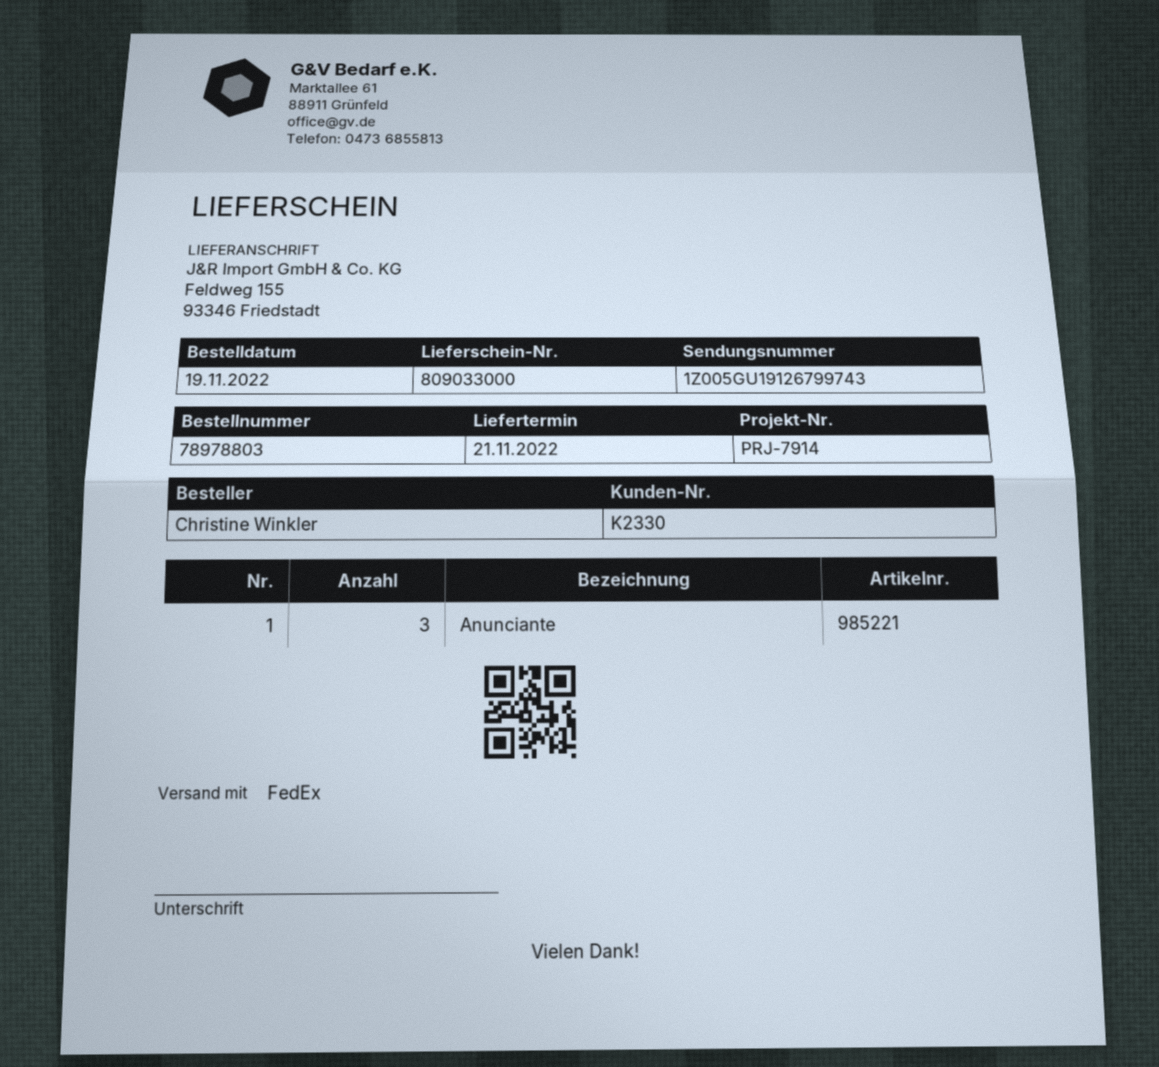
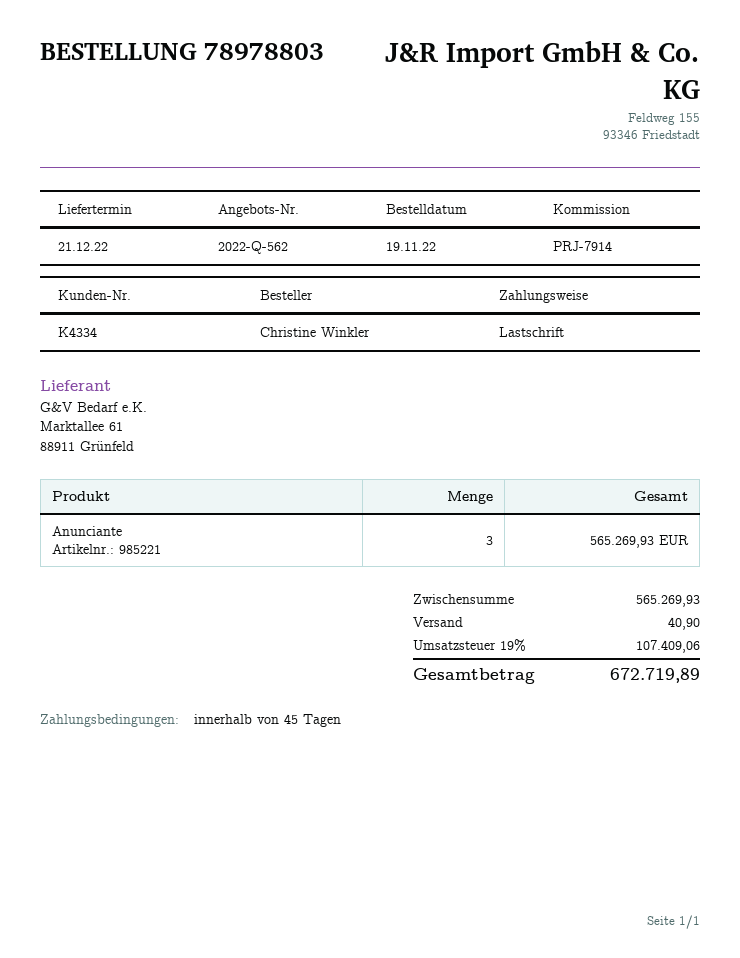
delivery date: 2022-11-21 -> 2022-12-21
customer number: K2330 -> K4334

